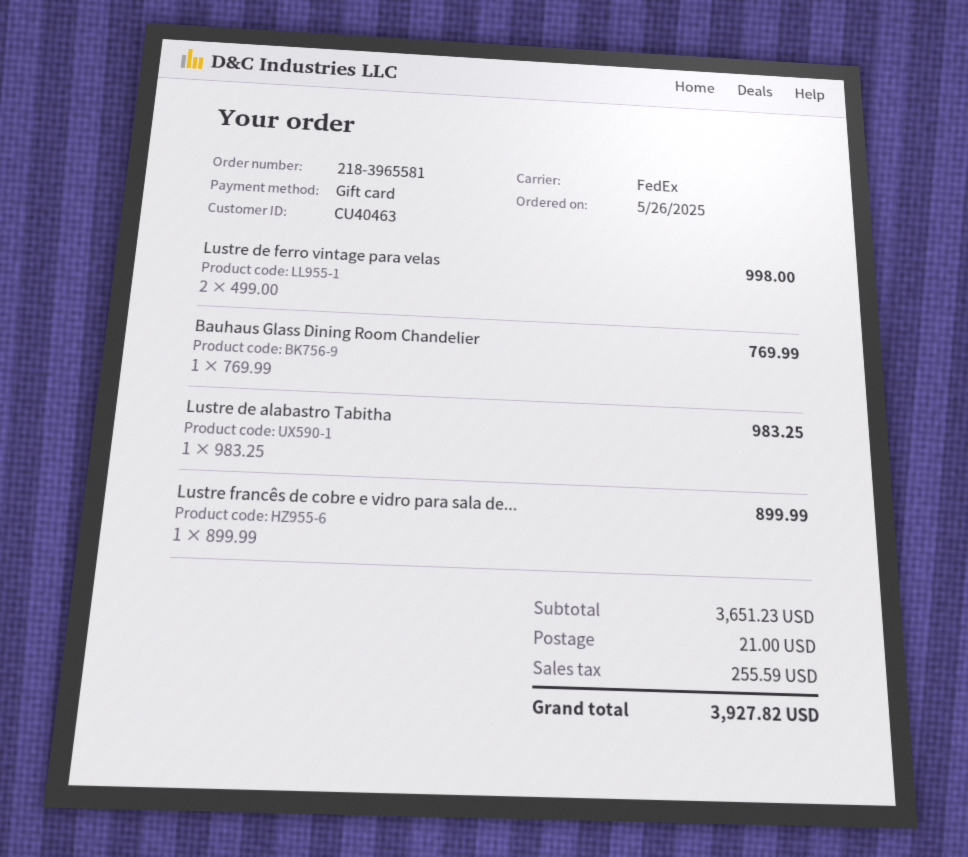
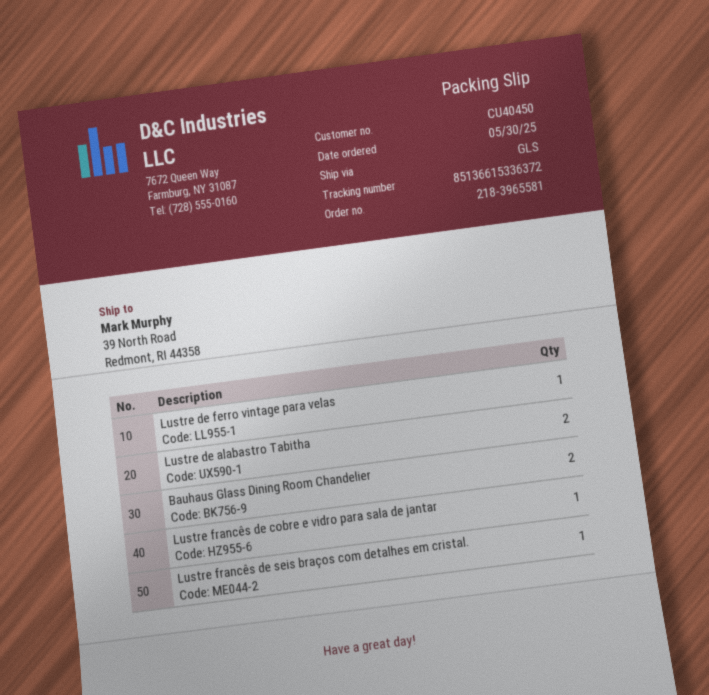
order date: 2025-05-26 -> 2025-05-30
customer number: CU40463 -> CU40450
shipping method: FedEx -> GLS
Lustre de ferro vintage para velas: 2 -> 1
Bauhaus Glass Dining Room Chandelier: 1 -> 2
Lustre de alabastro Tabitha: 1 -> 2
Lustre francês de seis braços com detalhes em cristal.: none -> 1

